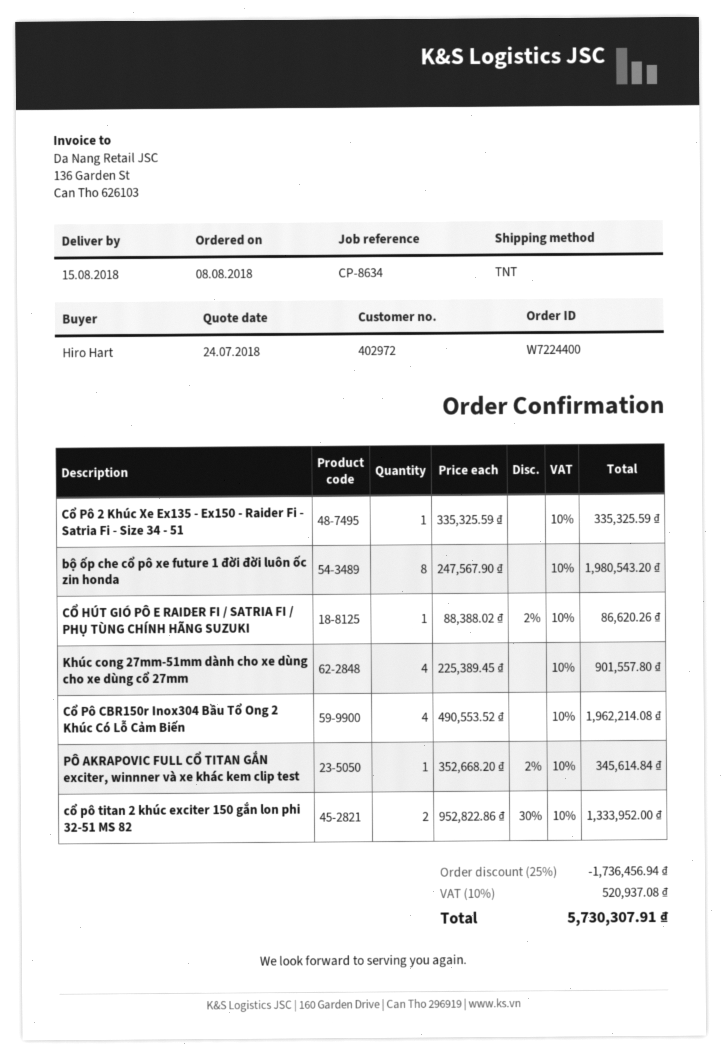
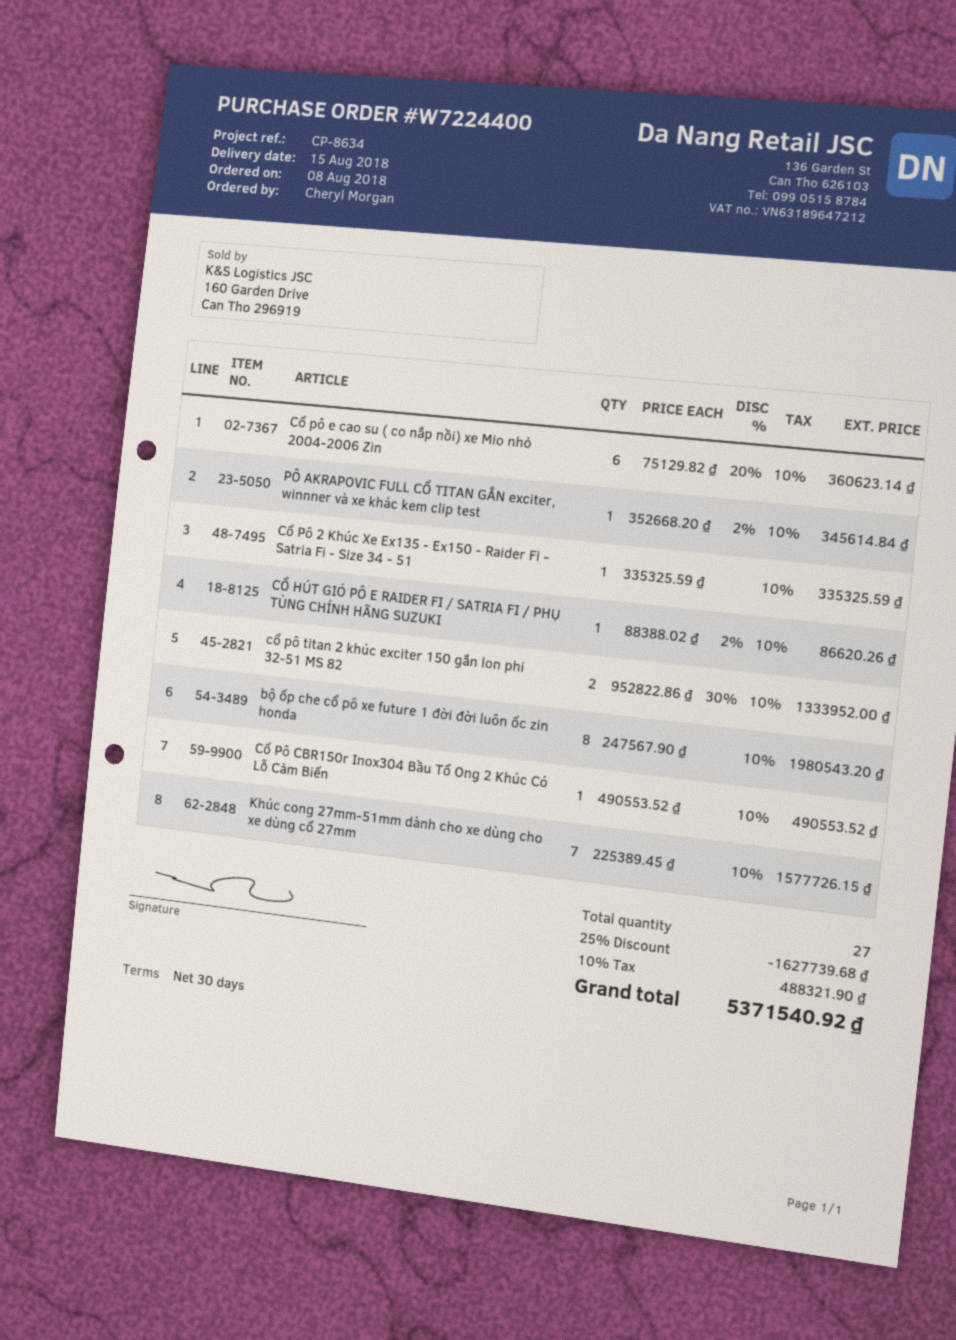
ordered by: Hiro Hart -> Cheryl Morgan
Khúc cong 27mm-51mm dành cho xe dùng cho xe dùng cổ 27mm: 4 x 225389.45 = 901557.80 -> 7 x 225389.45 = 1577726.15
Cổ Pô CBR150r Inox304 Bầu Tổ Ong 2 Khúc Có Lỗ Cảm Biến: 4 x 490553.52 = 1962214.08 -> 1 x 490553.52 = 490553.52
Cổ pô e cao su ( co nắp nồi) xe Mio nhỏ 2004-2006 Zin: none -> 6 x 75129.82 - 20% = 360623.14
discount: 25% = 1736456.94 -> 25% = 1627739.68
tax: 10% = 520937.08 -> 10% = 488321.90
total: 5730307.91 -> 5371540.92

